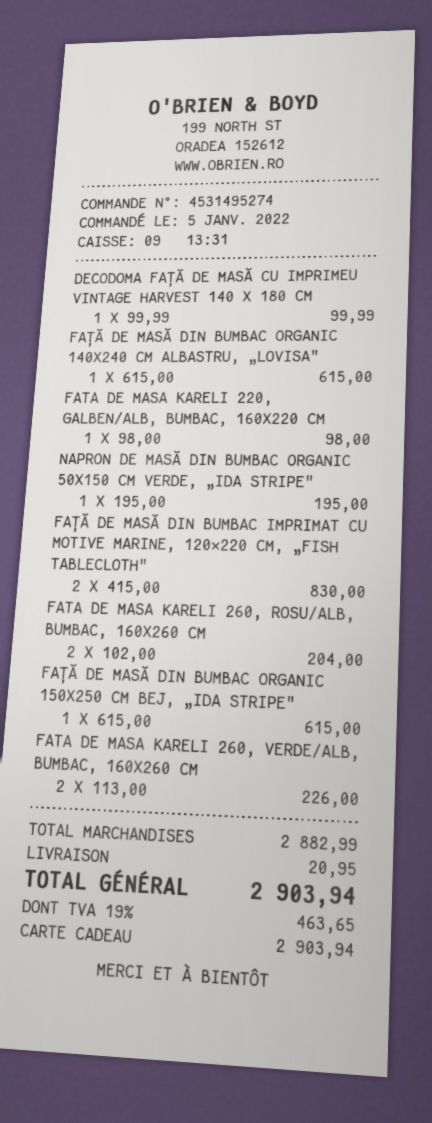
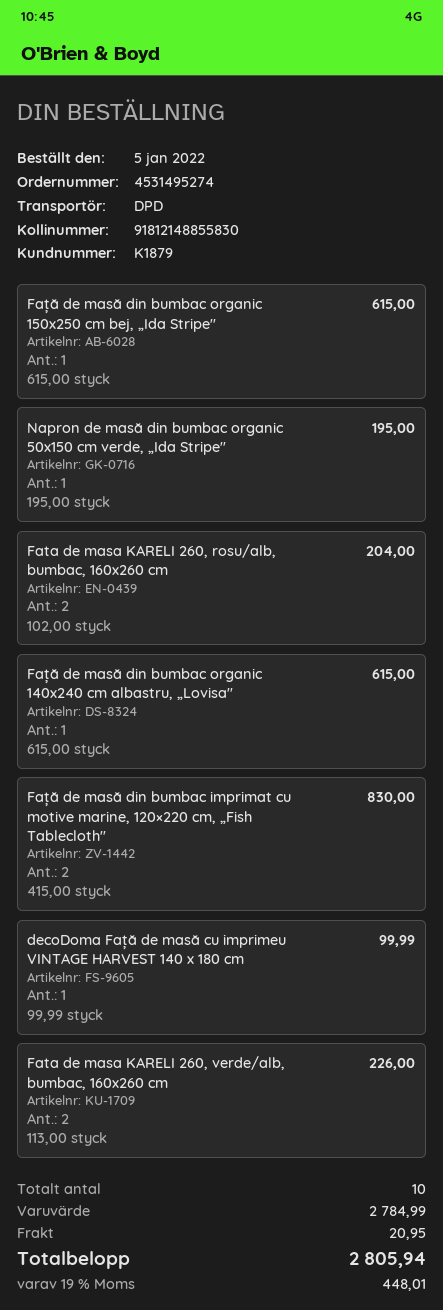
FATA DE MASA KARELI 220, GALBEN/ALB, BUMBAC, 160X220 CM: 1 x 98.00 = 98.00 -> none
subtotal: 2882.99 -> 2784.99
tax: 19% = 463.65 -> 19% = 448.01
total: 2903.94 -> 2805.94

